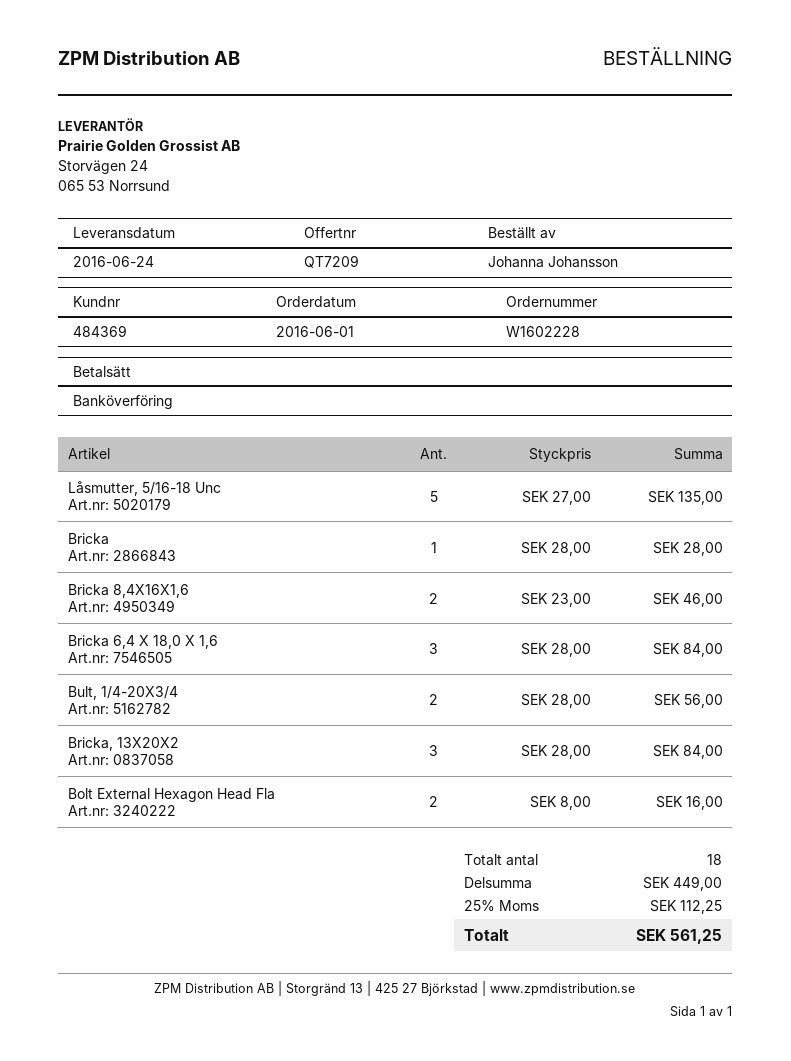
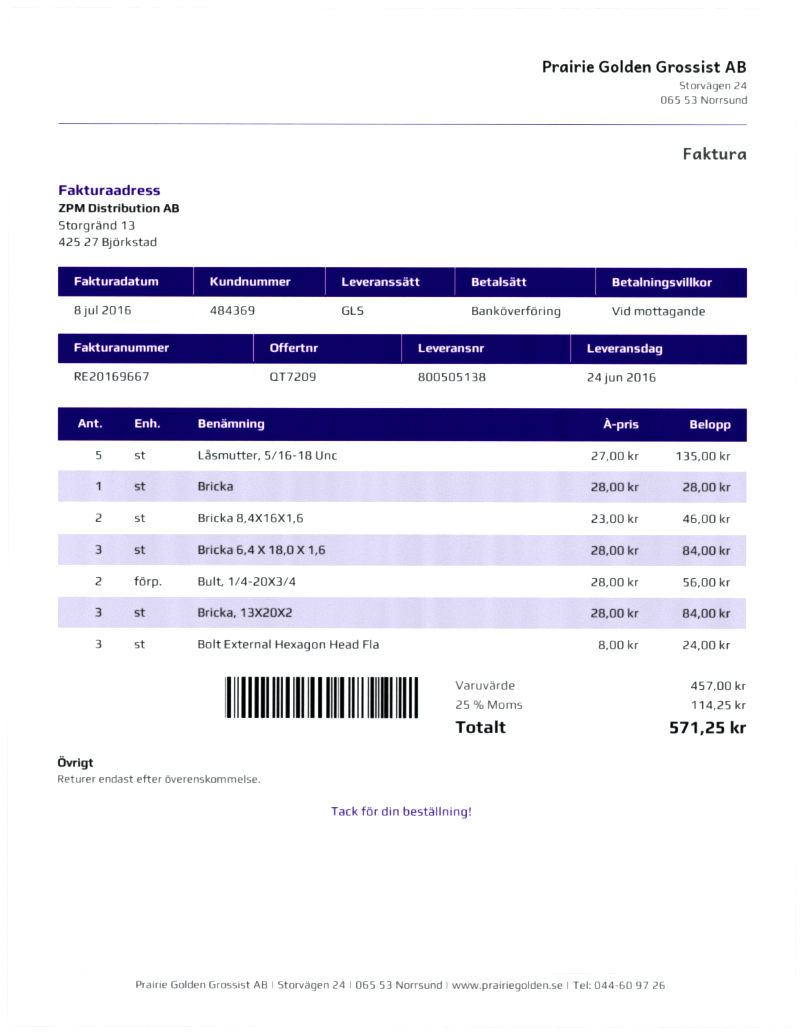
Bolt External Hexagon Head Fla: 2 x 8.00 = 16.00 -> 3 x 8.00 = 24.00
subtotal: 449.00 -> 457.00
tax: 25% = 112.25 -> 25% = 114.25
total: 561.25 -> 571.25

